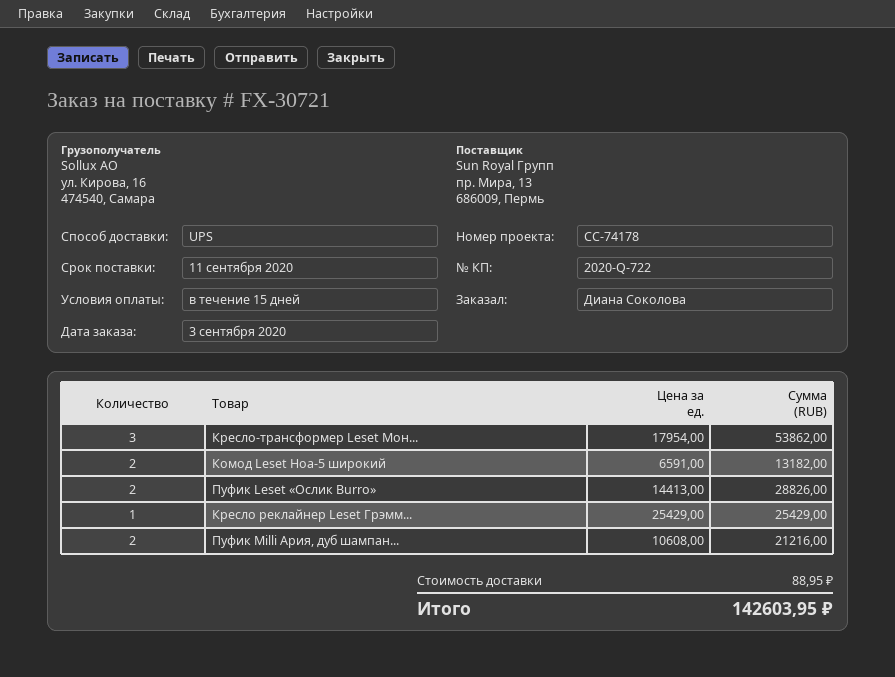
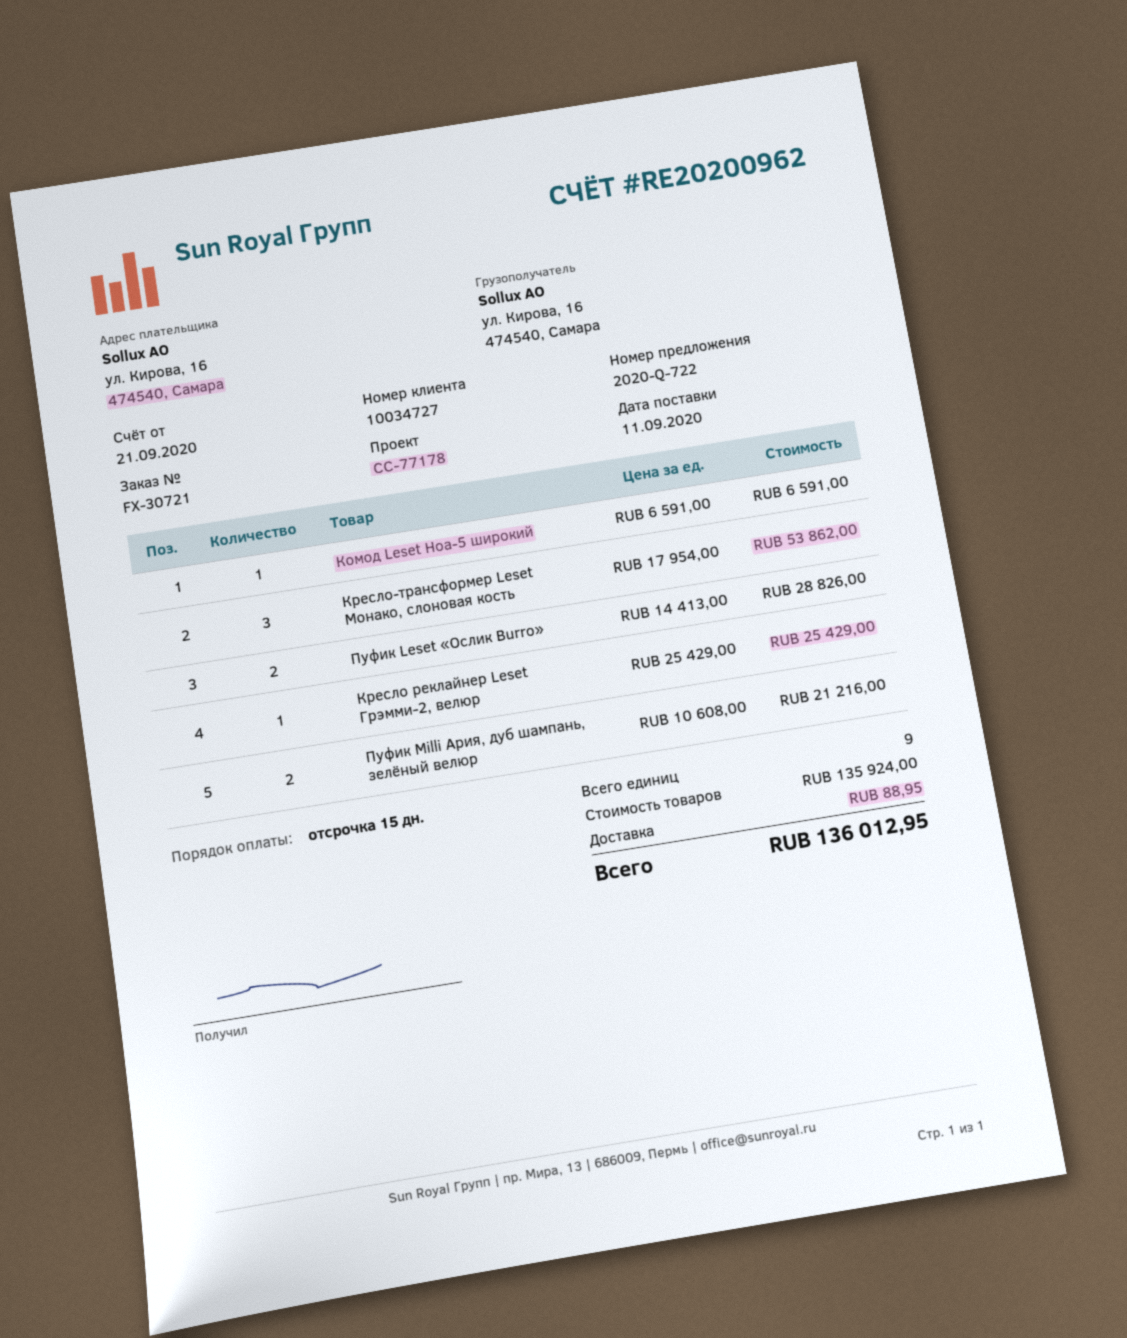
reference: CC-74178 -> CC-77178
Комод Leset Ноа-5 широкий: 2 x 6591.00 = 13182.00 -> 1 x 6591.00 = 6591.00
total: 142603.95 -> 136012.95

